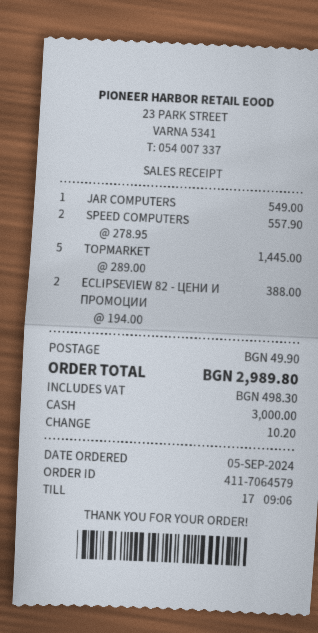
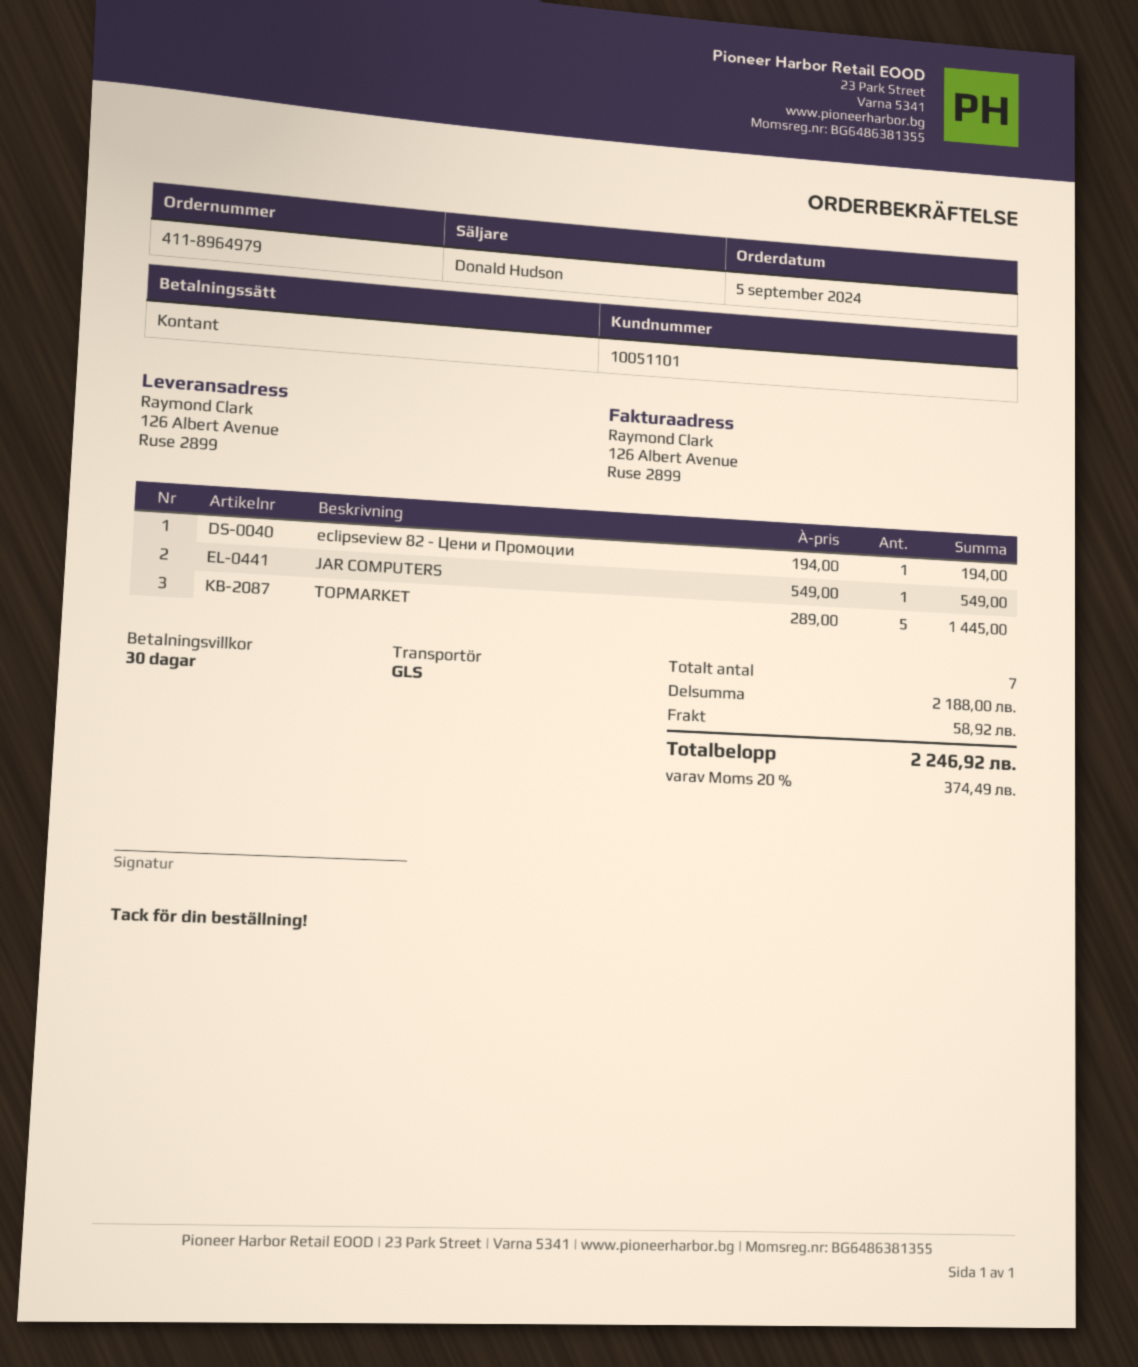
order number: 411-7064579 -> 411-8964979
SPEED COMPUTERS: 2 x 278.95 = 557.90 -> none
ECLIPSEVIEW 82 - ЦЕНИ И ПРОМОЦИИ: 2 x 194.00 = 388.00 -> 1 x 194.00 = 194.00
shipping: 49.90 -> 58.92
tax: 498.30 -> 374.49
total: 2989.80 -> 2246.92

